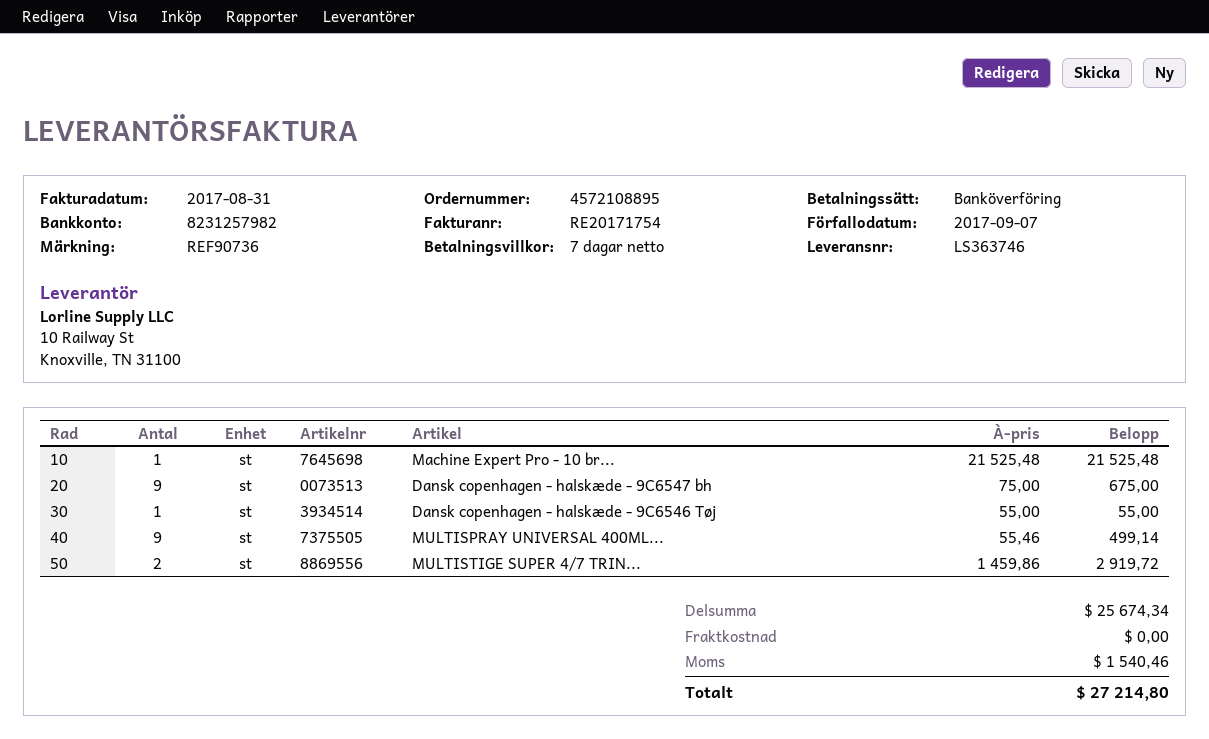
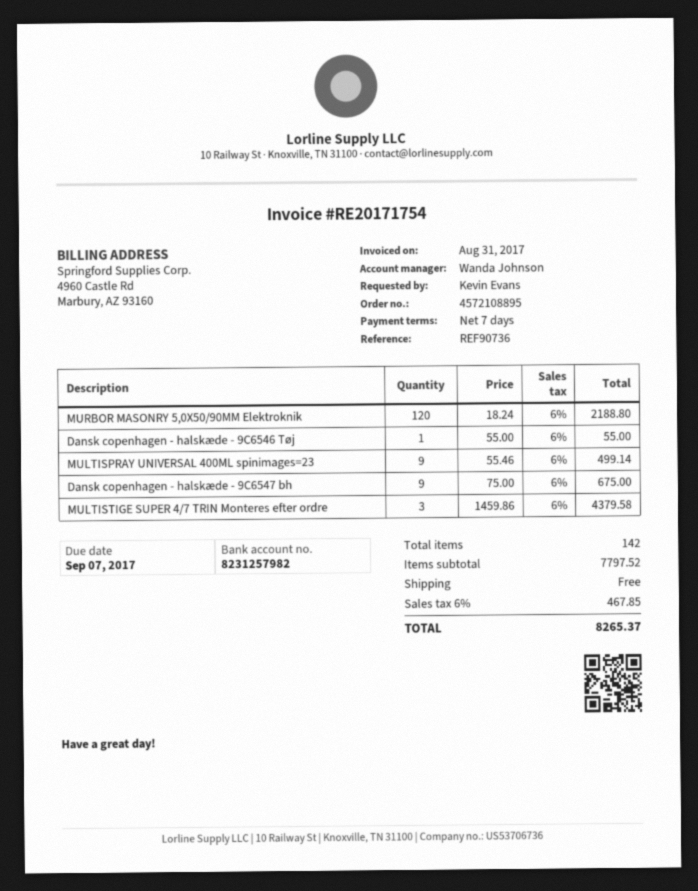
Machine Expert Pro - 10 br...: 1 x 21525.48 = 21525.48 -> none
MULTISTIGE SUPER 4/7 TRIN...: 2 x 1459.86 = 2919.72 -> 3 x 1459.86 = 4379.58
MURBOR MASONRY 5,0X50/90MM Elektroknik: none -> 120 x 18.24 = 2188.80
subtotal: 25674.34 -> 7797.52
tax: 1540.46 -> 467.85
total: 27214.80 -> 8265.37

